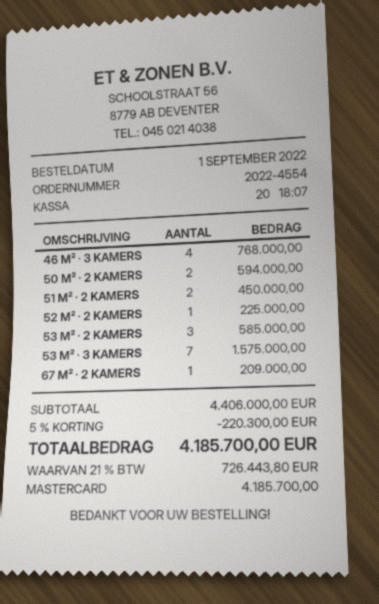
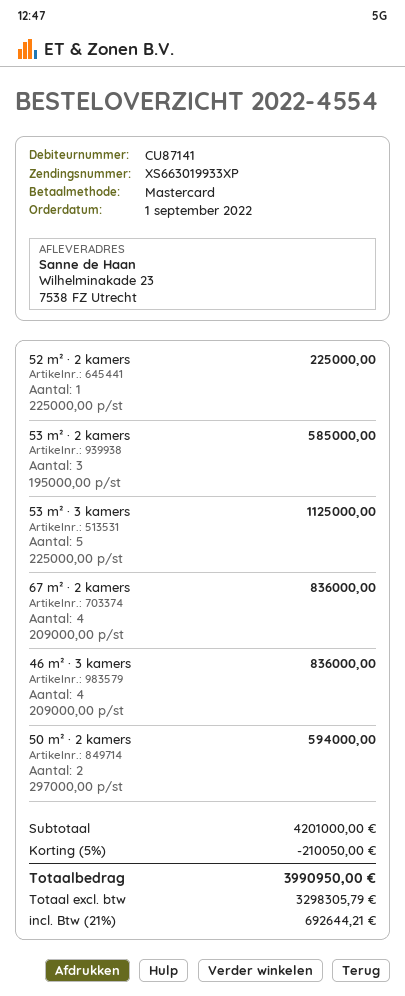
46 M² · 3 KAMERS: 4 for 768000.00 -> 4 for 836000.00
51 M² · 2 KAMERS: 2 for 450000.00 -> none
53 M² · 3 KAMERS: 7 for 1575000.00 -> 5 for 1125000.00
67 M² · 2 KAMERS: 1 for 209000.00 -> 4 for 836000.00
subtotal: 4406000.00 -> 4201000.00
discount: 5% = 220300.00 -> 5% = 210050.00
tax: 21% = 726443.80 -> 21% = 692644.21
total: 4185700.00 -> 3990950.00

